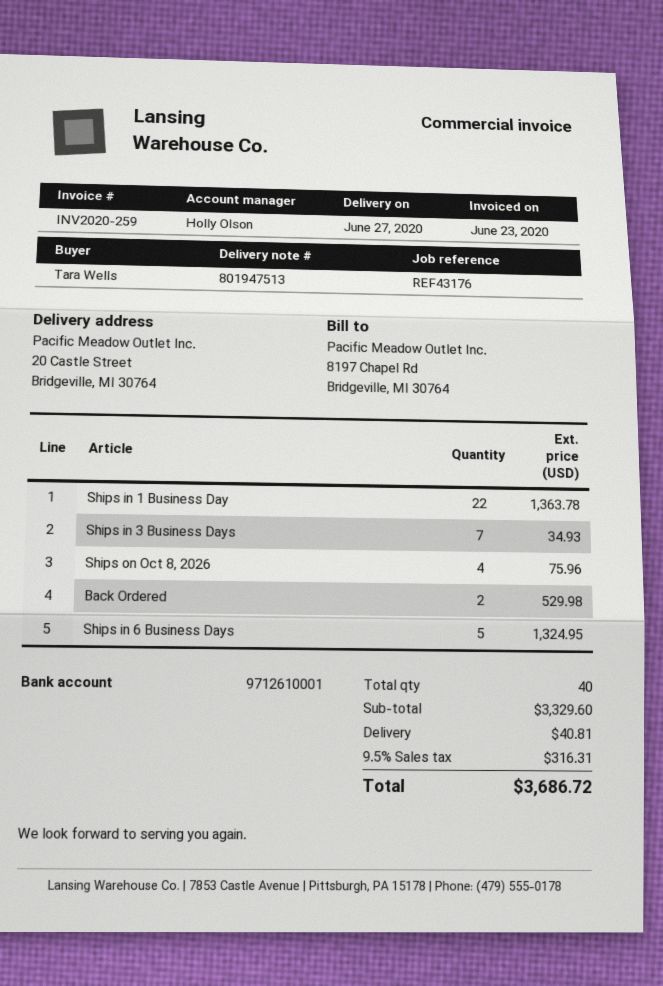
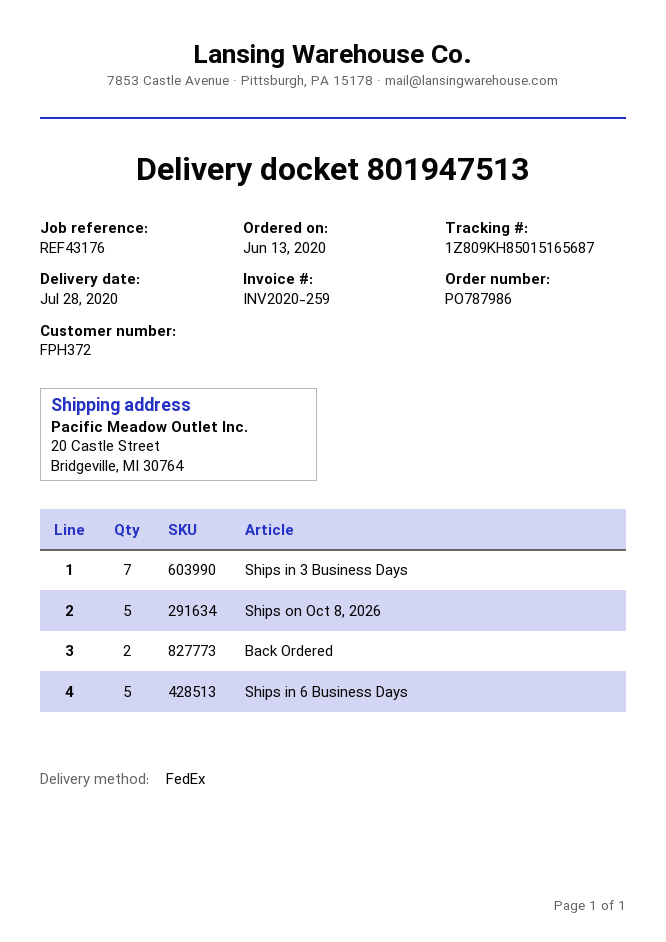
delivery date: 2020-06-27 -> 2020-07-28
Ships in 1 Business Day: 22 -> none
Ships on Oct 8, 2026: 4 -> 5

